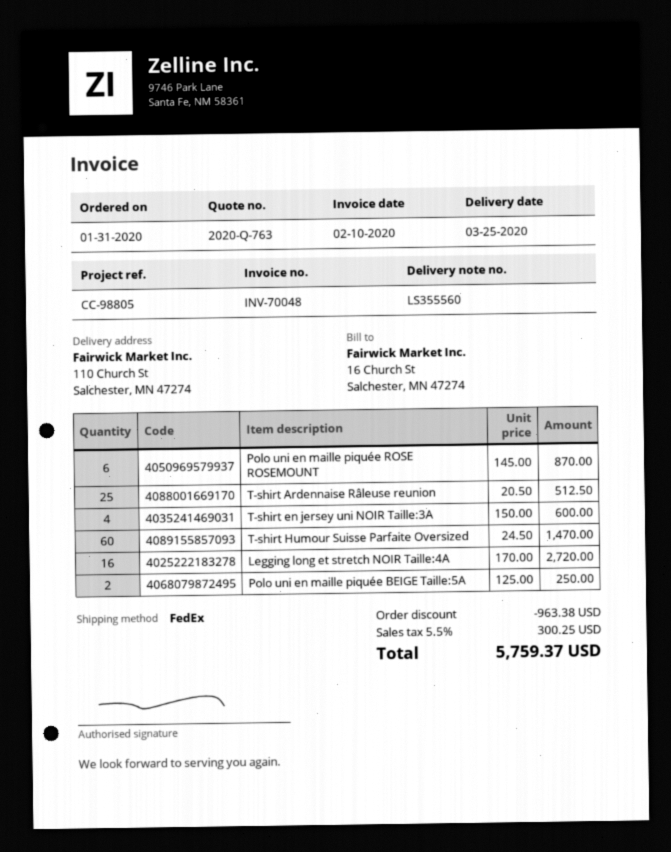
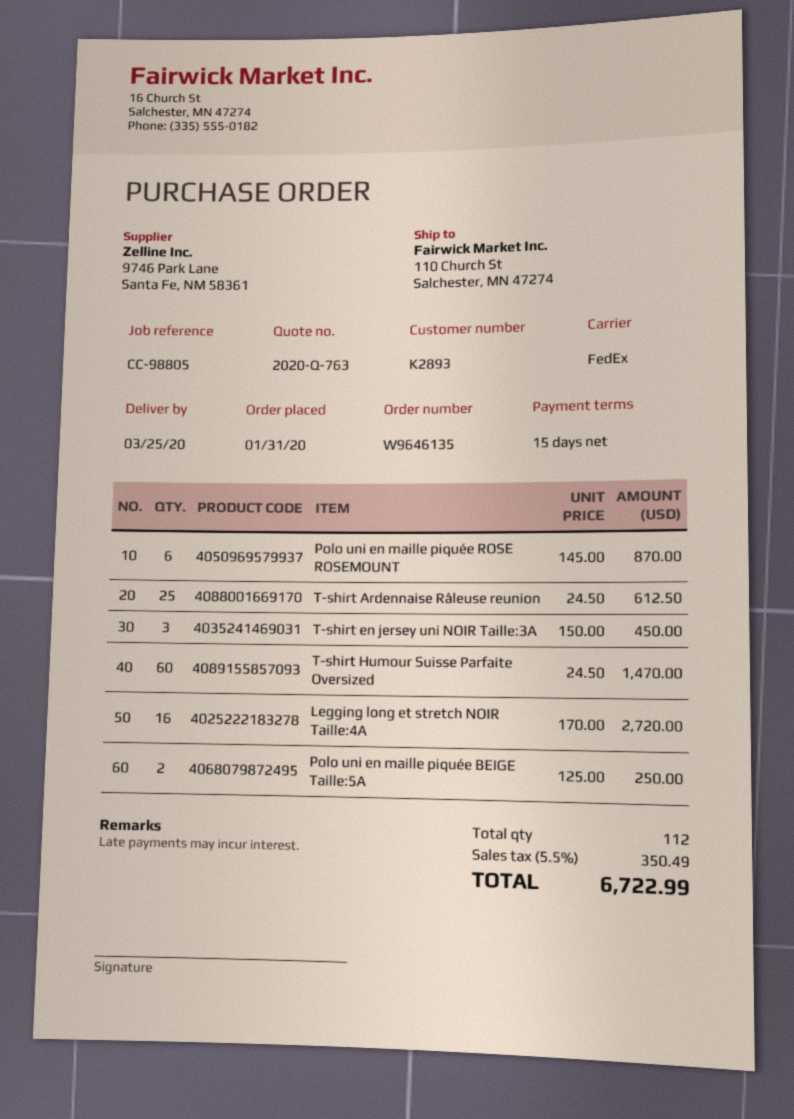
T-shirt Ardennaise Râleuse reunion: 25 x 20.50 = 512.50 -> 25 x 24.50 = 612.50
T-shirt en jersey uni NOIR Taille:3A: 4 x 150.00 = 600.00 -> 3 x 150.00 = 450.00
discount: 963.38 -> none
tax: 5.5% = 300.25 -> 5.5% = 350.49
total: 5759.37 -> 6722.99

